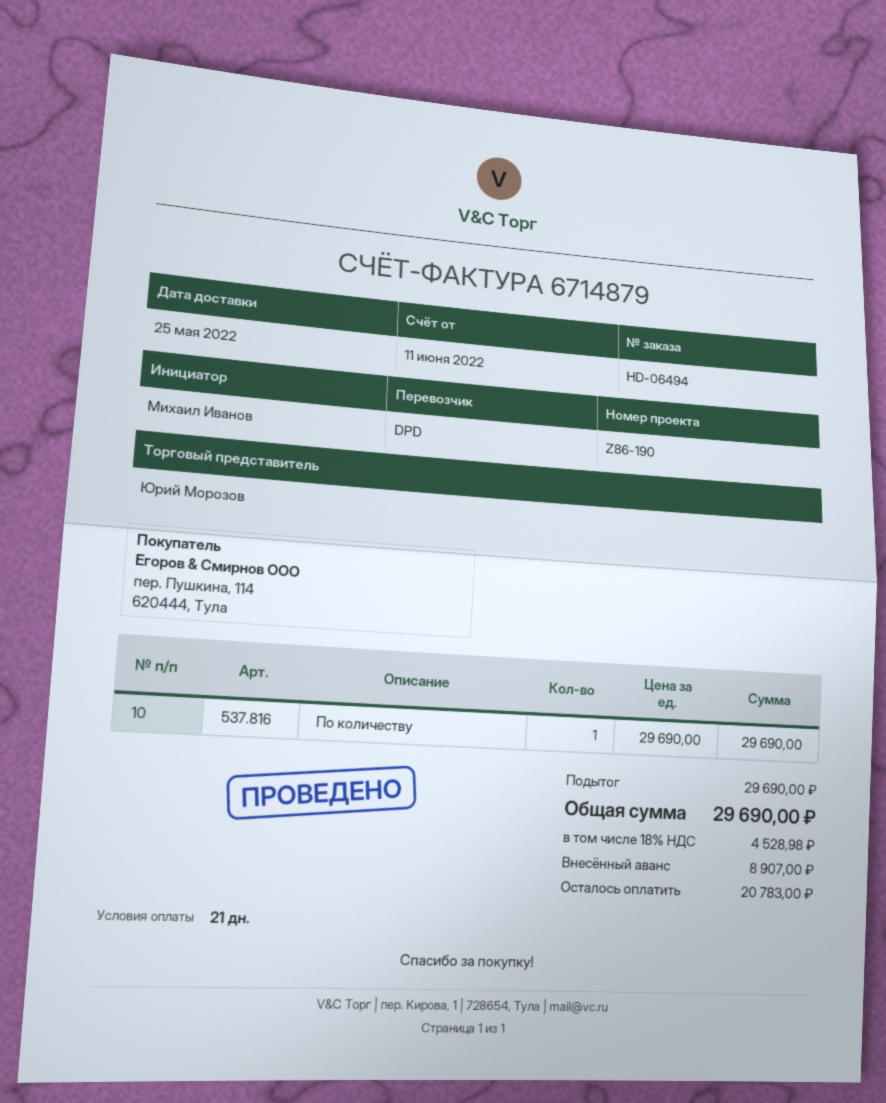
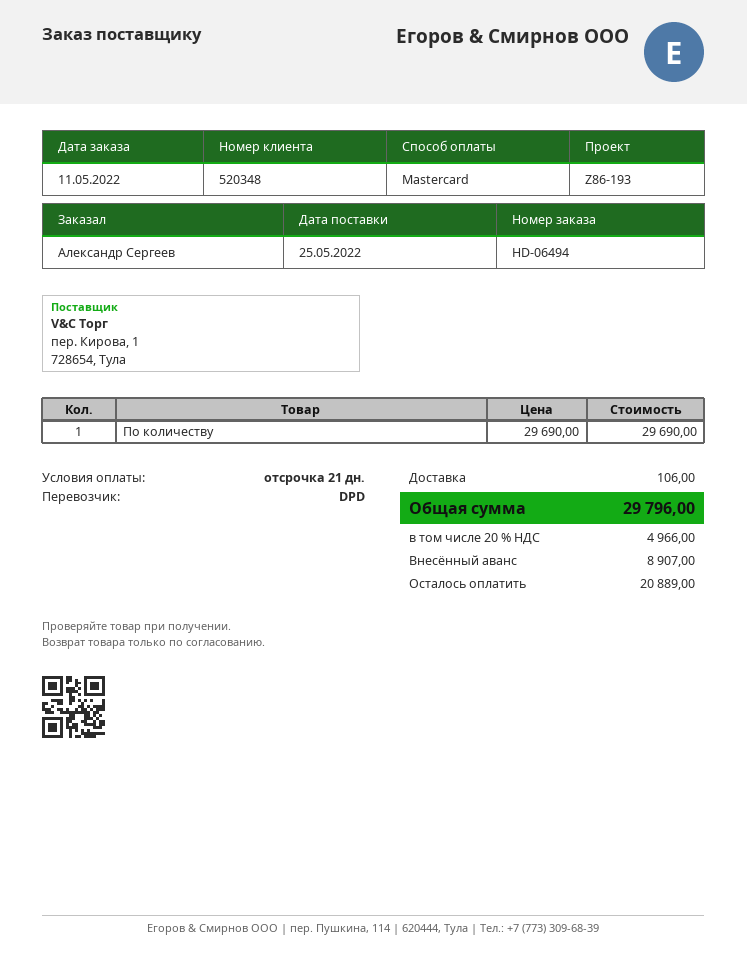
reference: Z86-190 -> Z86-193
ordered by: Михаил Иванов -> Александр Сергеев
shipping: none -> 106.00
tax: 18% = 4528.98 -> 20% = 4966.00
total: 29690.00 -> 29796.00
balance: 20783.00 -> 20889.00

